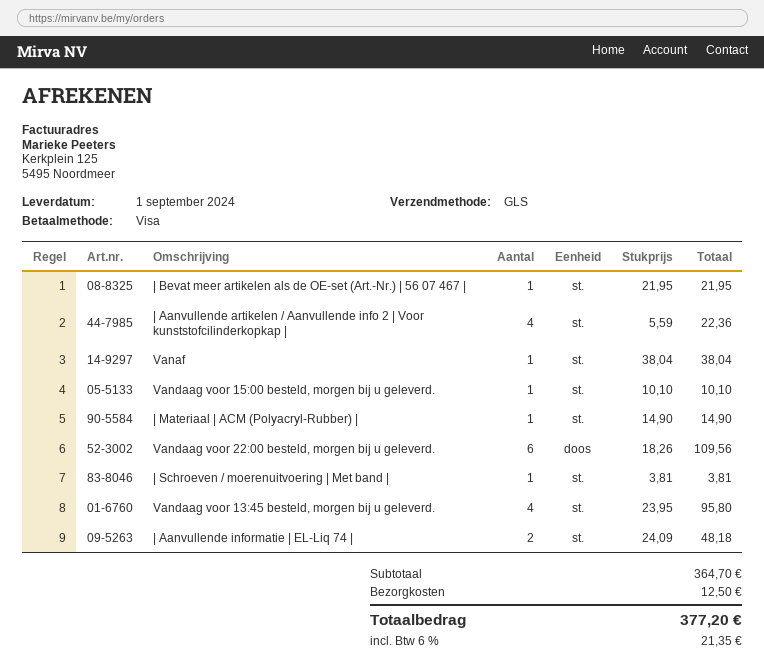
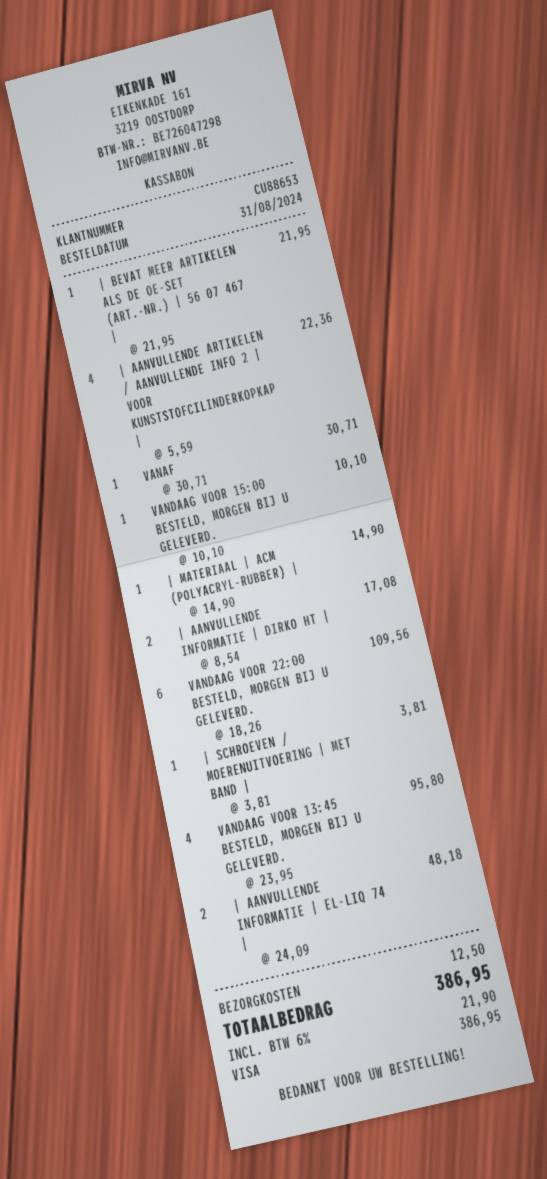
Vanaf: 1 x 38.04 = 38.04 -> 1 x 30.71 = 30.71
| AANVULLENDE INFORMATIE | DIRKO HT |: none -> 2 x 8.54 = 17.08
tax: 6% = 21.35 -> 6% = 21.90
total: 377.20 -> 386.95

